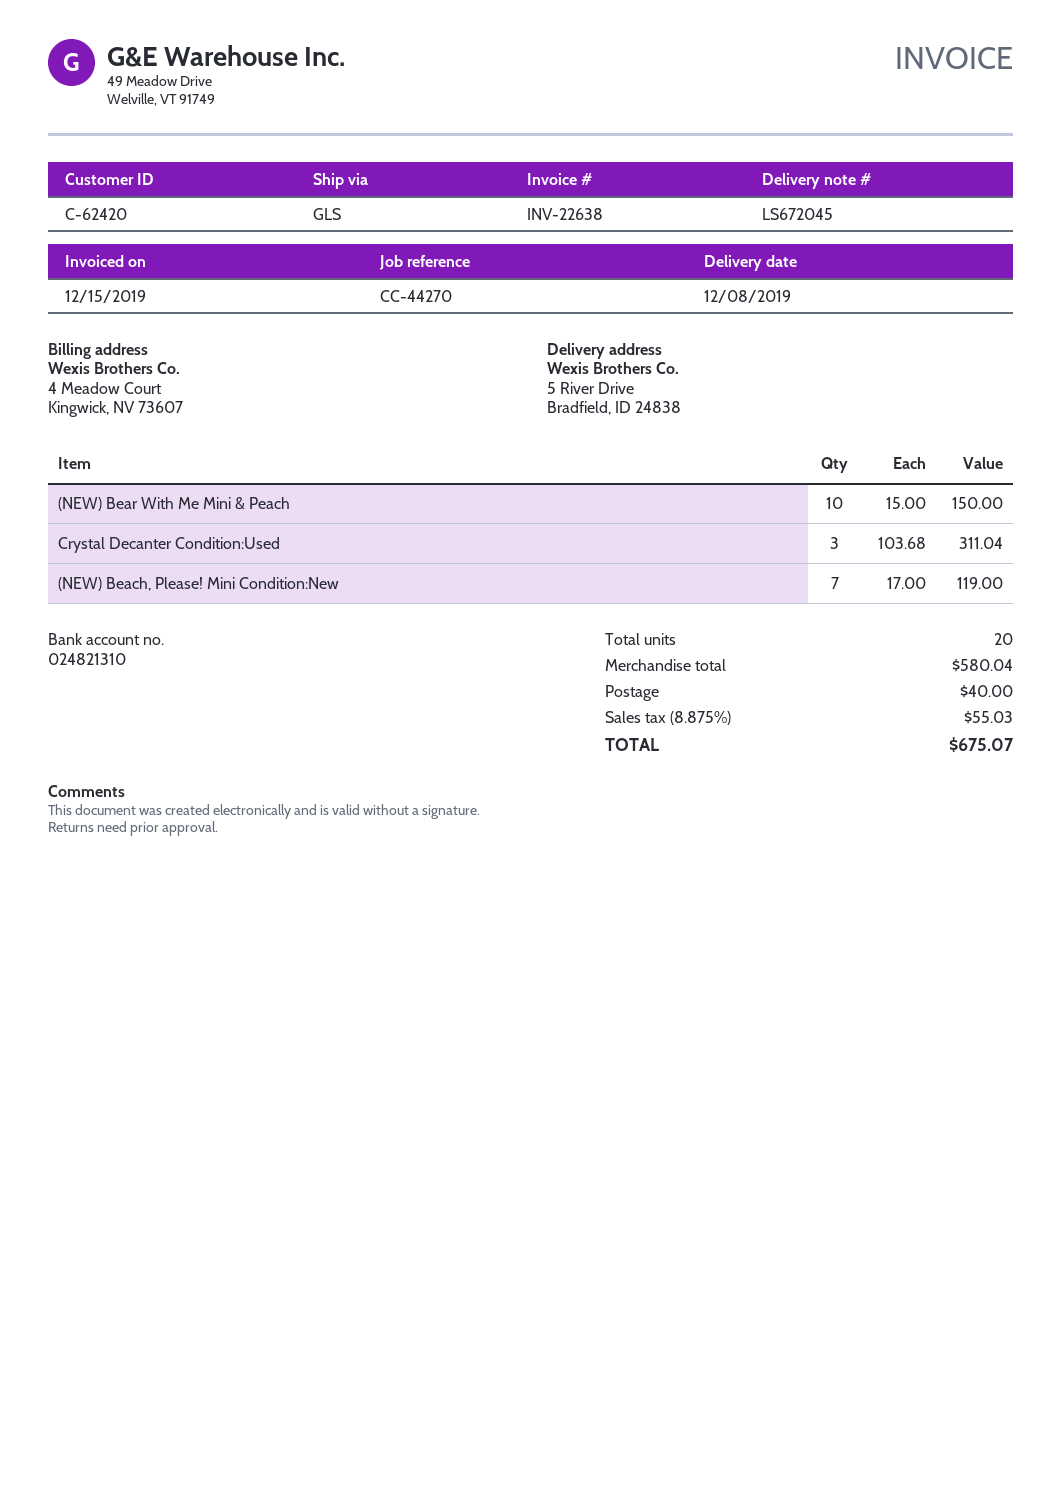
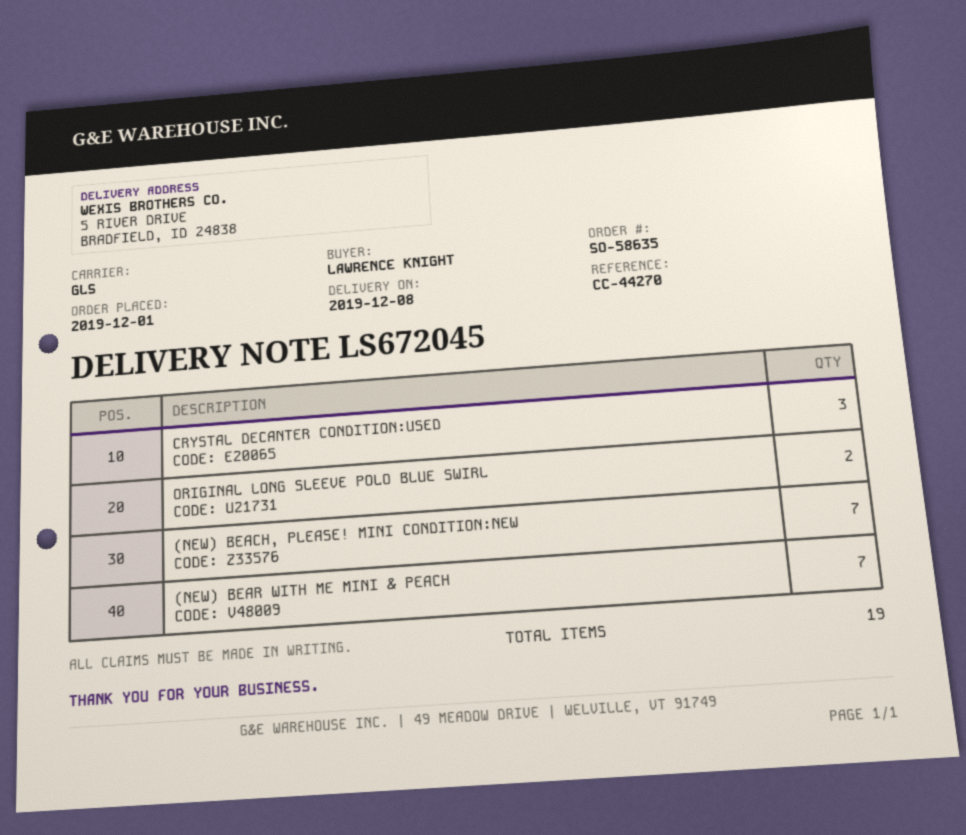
(NEW) Bear With Me Mini & Peach: 10 -> 7
ORIGINAL LONG SLEEVE POLO BLUE SWIRL: none -> 2
total quantity: 20 -> 19

